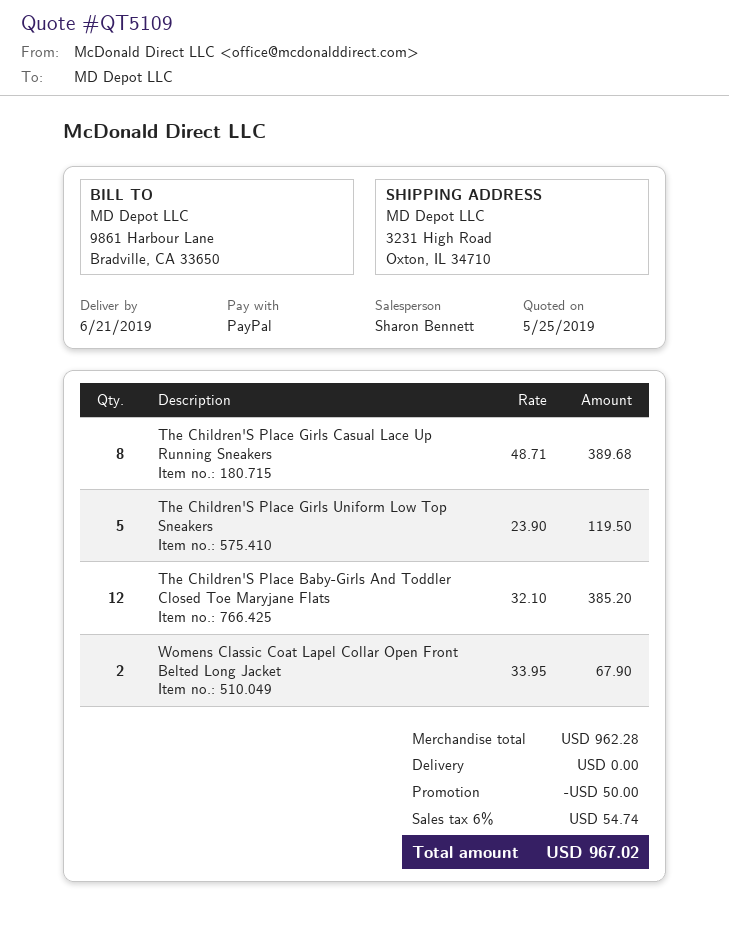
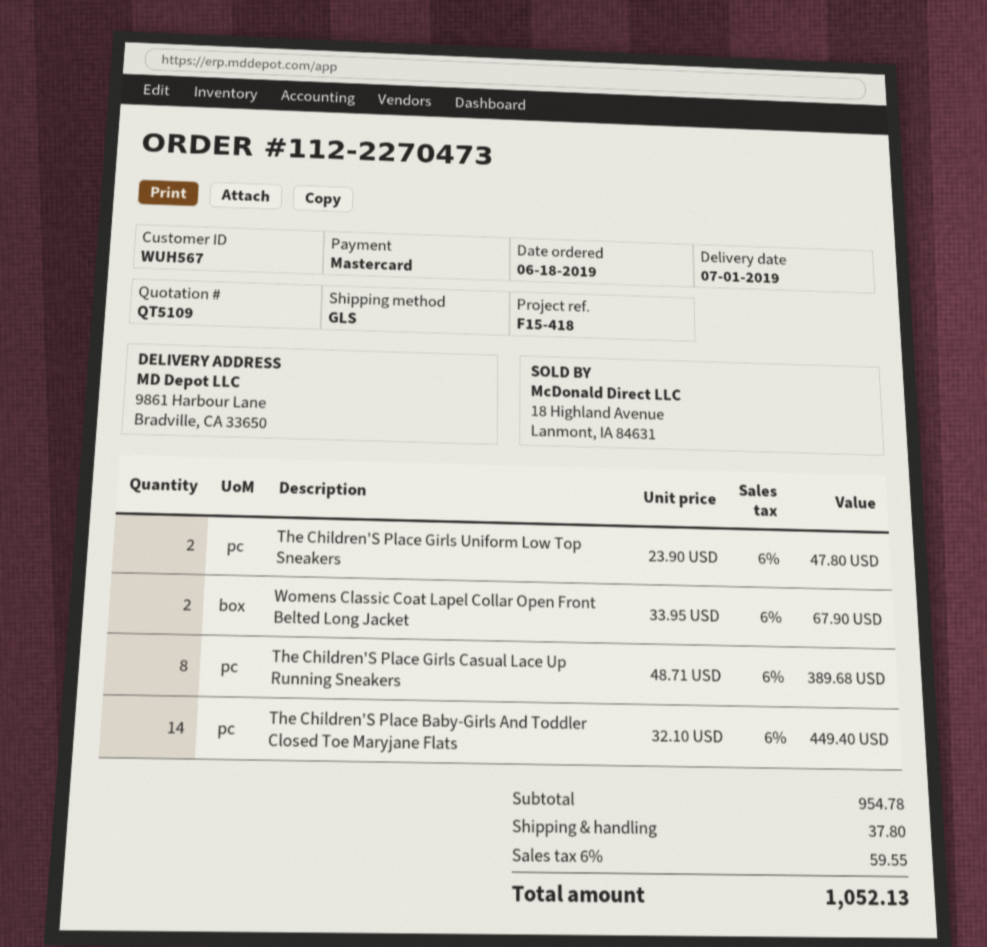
delivery date: 2019-06-21 -> 2019-07-01
payment method: PayPal -> Mastercard
ship to: 3231 High Road, Oxton, IL 34710 -> 9861 Harbour Lane, Bradville, CA 33650
The Children'S Place Girls Uniform Low Top Sneakers: 5 x 23.90 = 119.50 -> 2 x 23.90 = 47.80
The Children'S Place Baby-Girls And Toddler Closed Toe Maryjane Flats: 12 x 32.10 = 385.20 -> 14 x 32.10 = 449.40
subtotal: 962.28 -> 954.78
discount: 50.00 -> none
shipping: 0.00 -> 37.80
tax: 6% = 54.74 -> 6% = 59.55
total: 967.02 -> 1052.13

